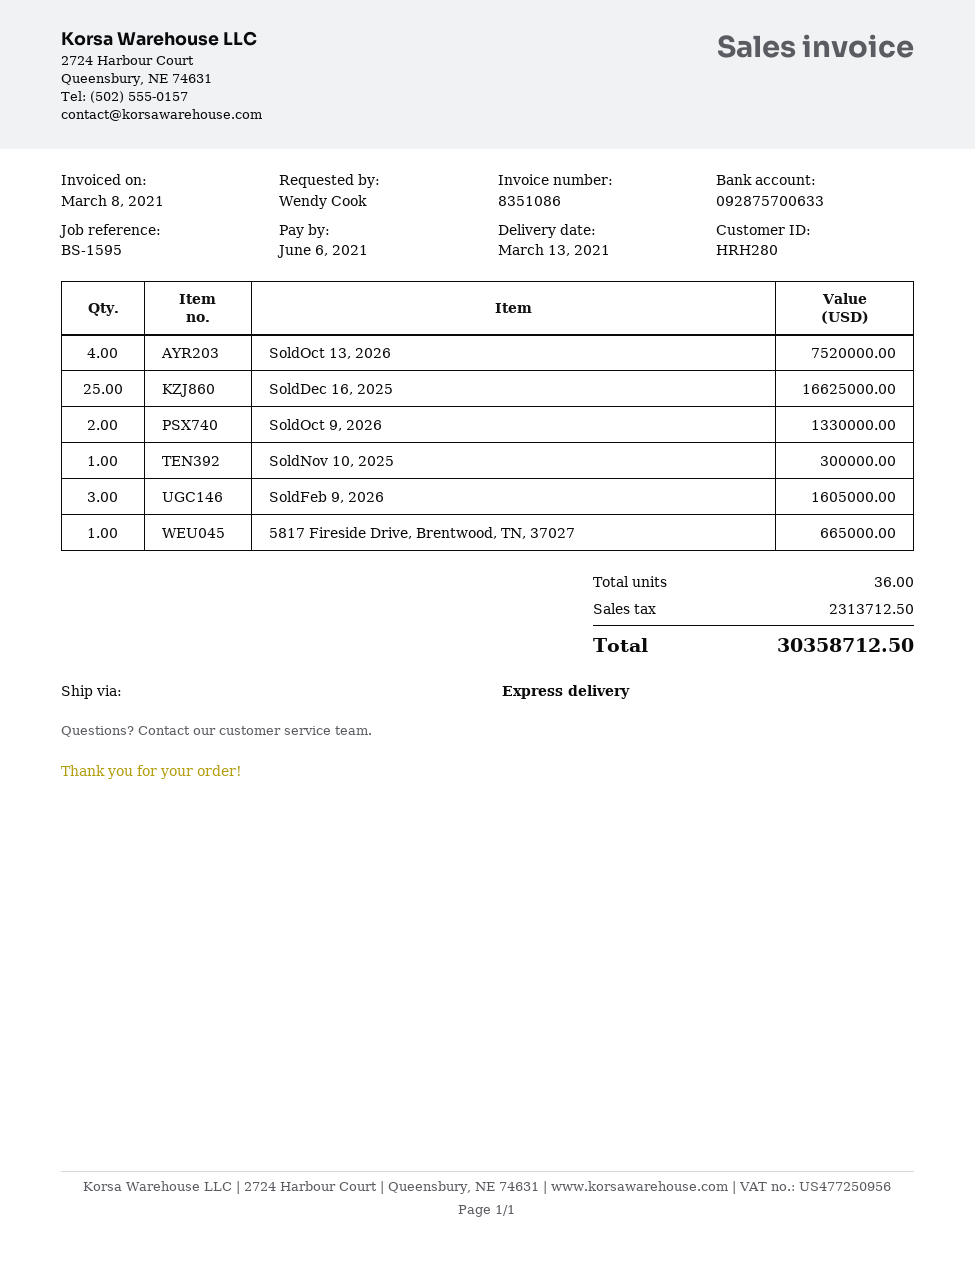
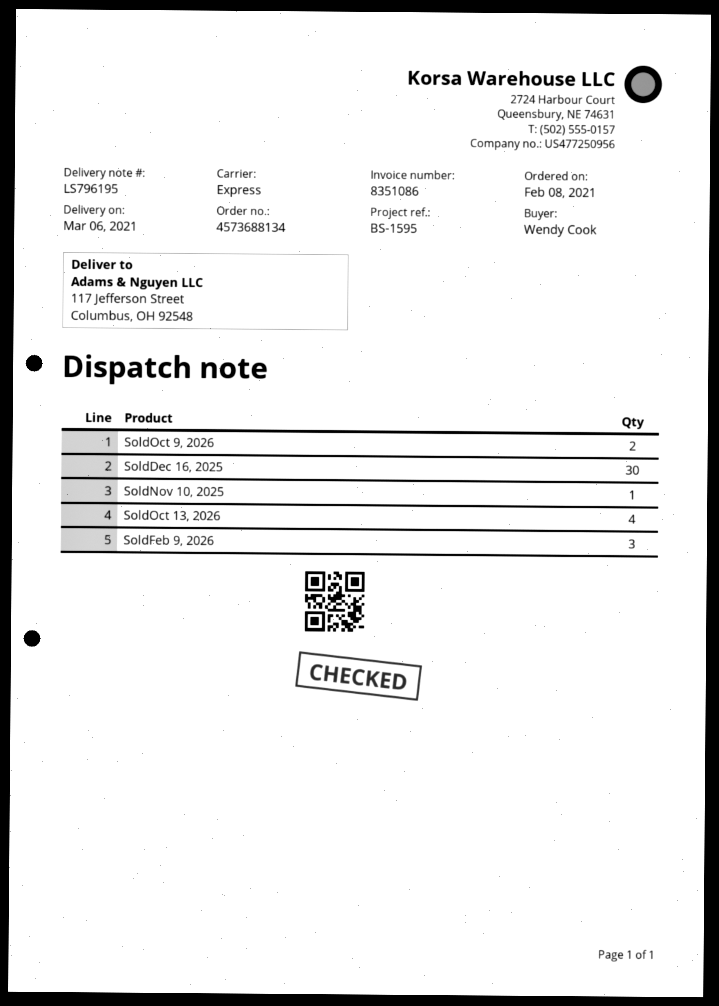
delivery date: 2021-03-13 -> 2021-03-06
SoldDec 16, 2025: 25 -> 30
5817 Fireside Drive, Brentwood, TN, 37027: 1 -> none

